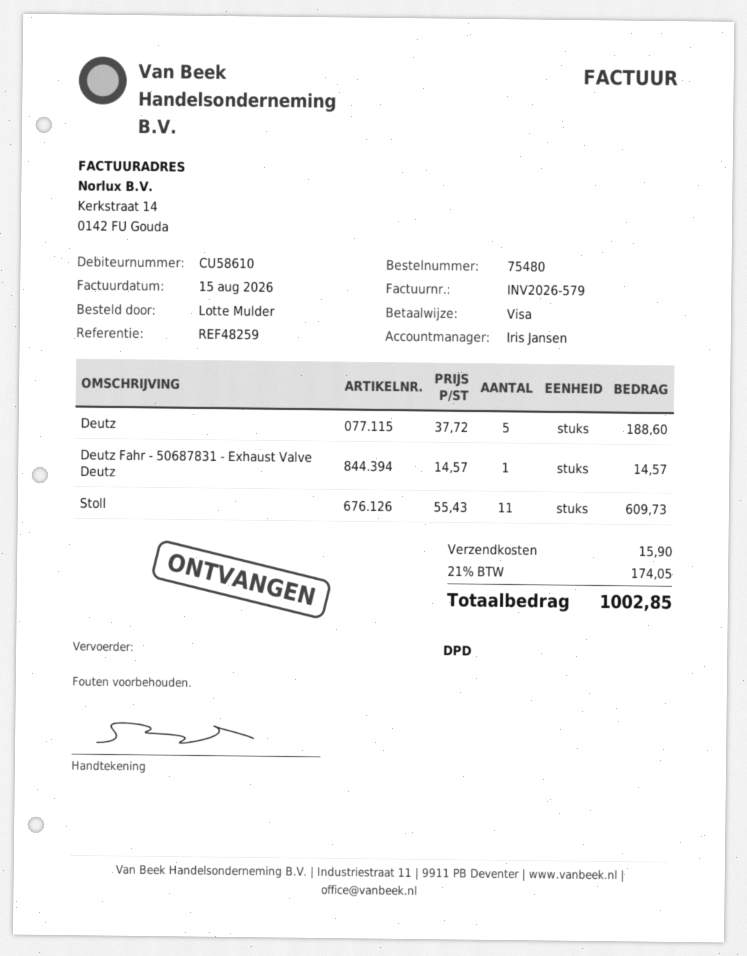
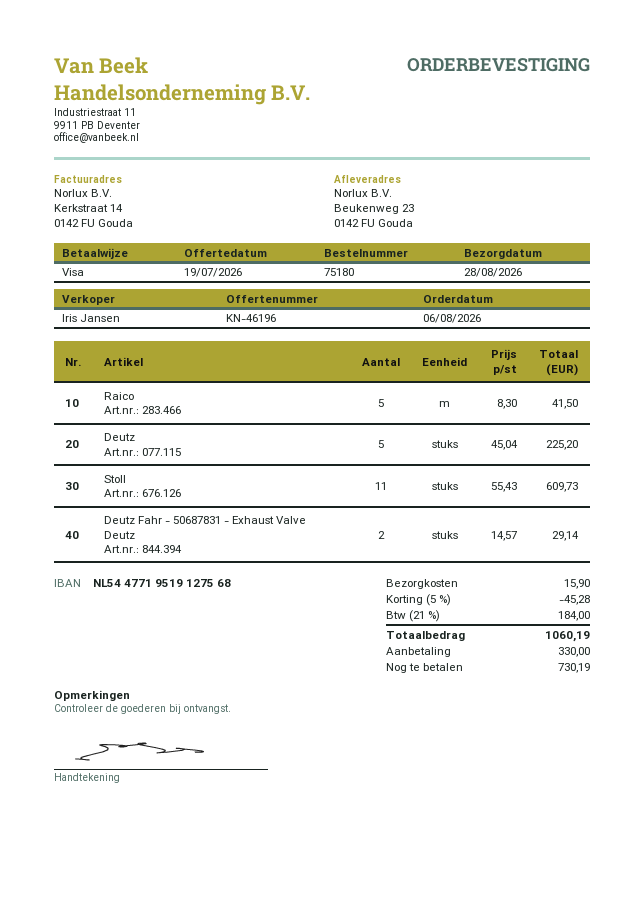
order number: 75480 -> 75180
Deutz: 5 x 37.72 = 188.60 -> 5 x 45.04 = 225.20
Deutz Fahr - 50687831 - Exhaust Valve Deutz: 1 x 14.57 = 14.57 -> 2 x 14.57 = 29.14
Raico: none -> 5 x 8.30 = 41.50
discount: none -> 5% = 45.28
tax: 21% = 174.05 -> 21% = 184.00
total: 1002.85 -> 1060.19

